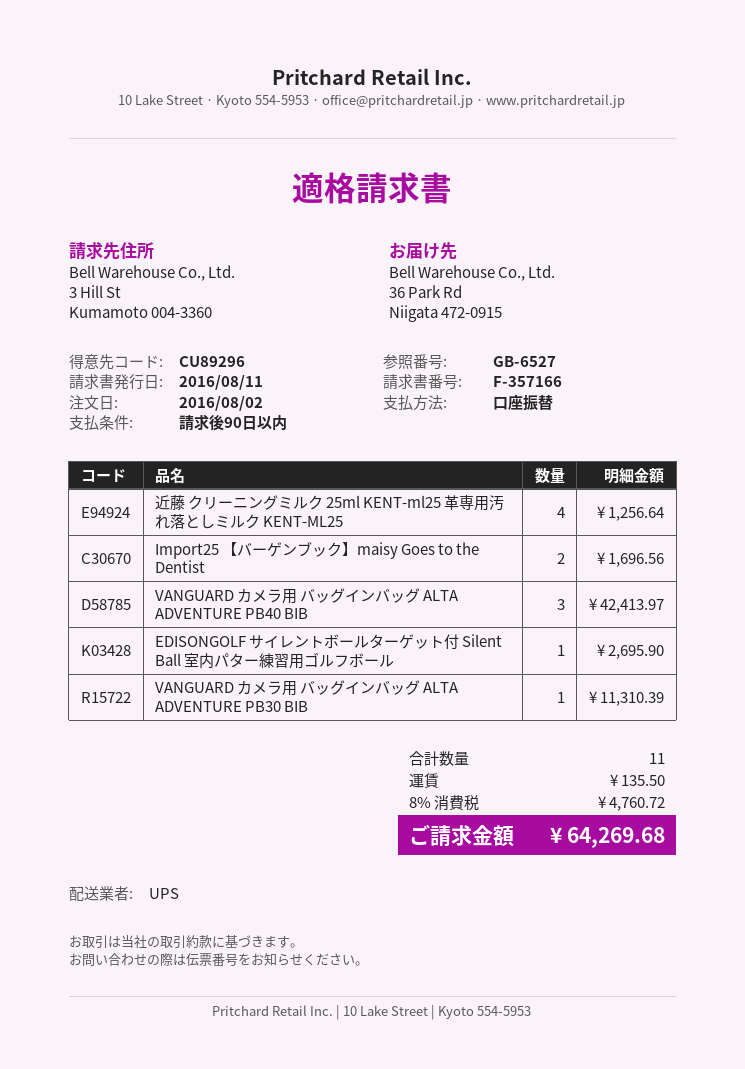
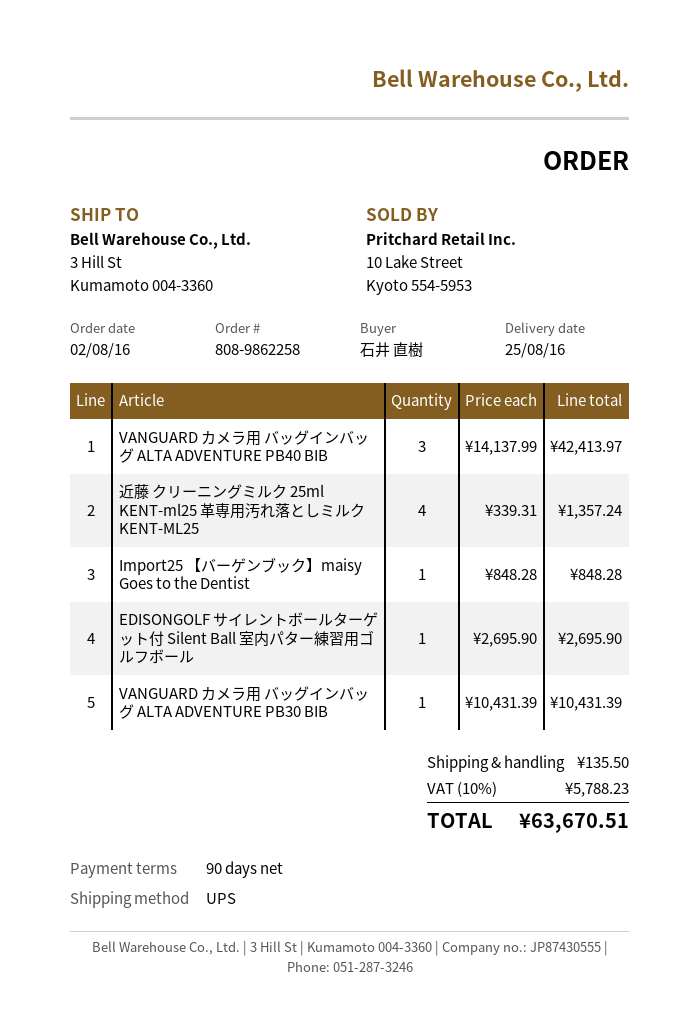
ship to: 36 Park Rd, Niigata 472-0915 -> 3 Hill St, Kumamoto 004-3360
近藤 クリーニングミルク 25ml KENT-ml25 革専用汚れ落としミルク KENT-ML25: 4 for 1256.64 -> 4 for 1357.24
Import25 【バーゲンブック】maisy Goes to the Dentist: 2 for 1696.56 -> 1 for 848.28
VANGUARD カメラ用 バッグインバッグ ALTA ADVENTURE PB30 BIB: 1 for 11310.39 -> 1 for 10431.39
tax: 8% = 4760.72 -> 10% = 5788.23
total: 64269.68 -> 63670.51

